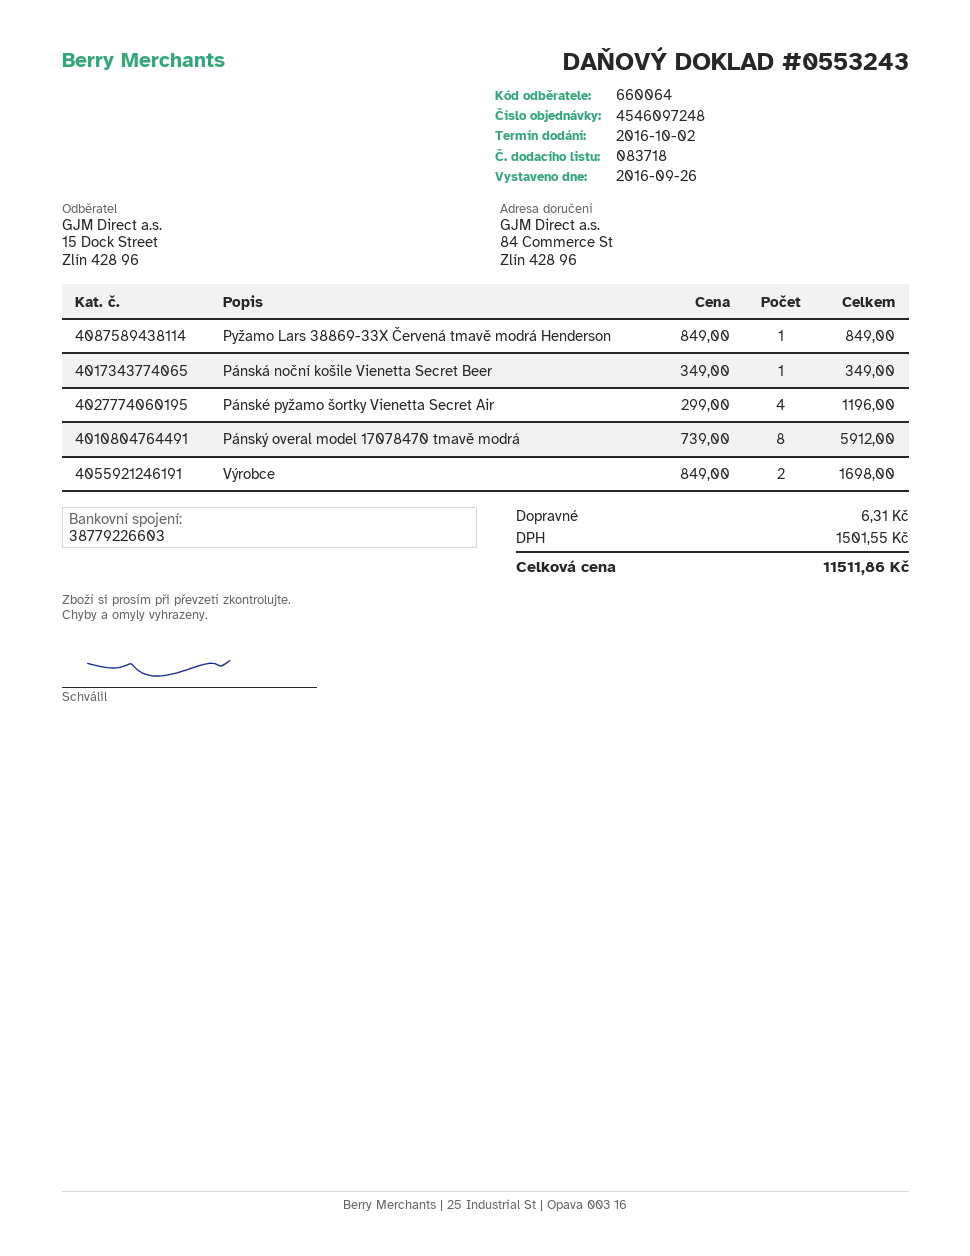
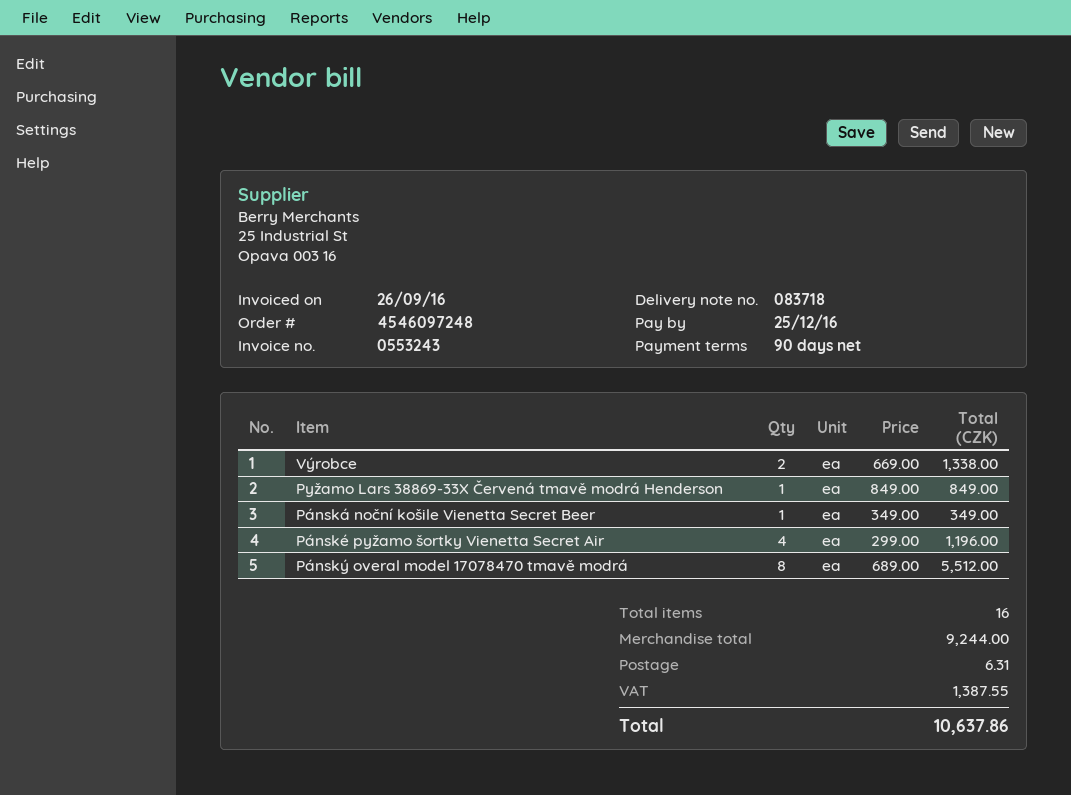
Pánský overal model 17078470 tmavě modrá: 8 x 739.00 = 5912.00 -> 8 x 689.00 = 5512.00
Výrobce: 2 x 849.00 = 1698.00 -> 2 x 669.00 = 1338.00
tax: 1501.55 -> 1387.55
total: 11511.86 -> 10637.86

